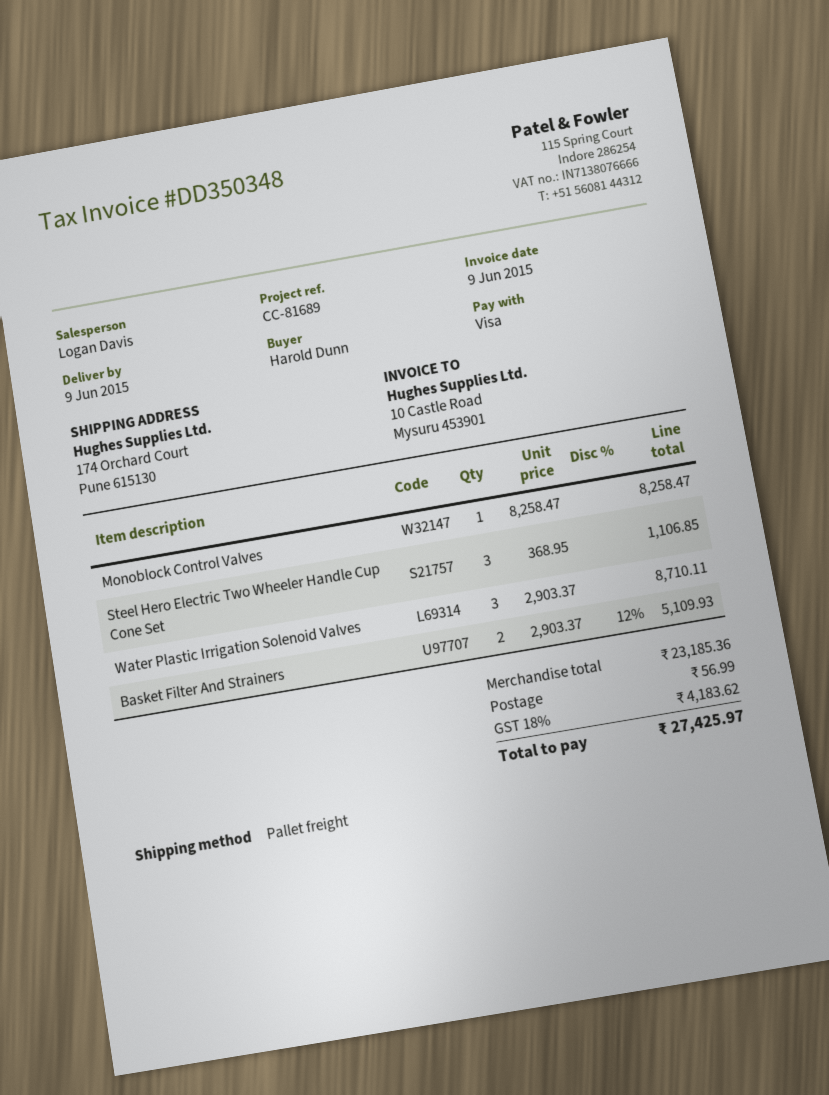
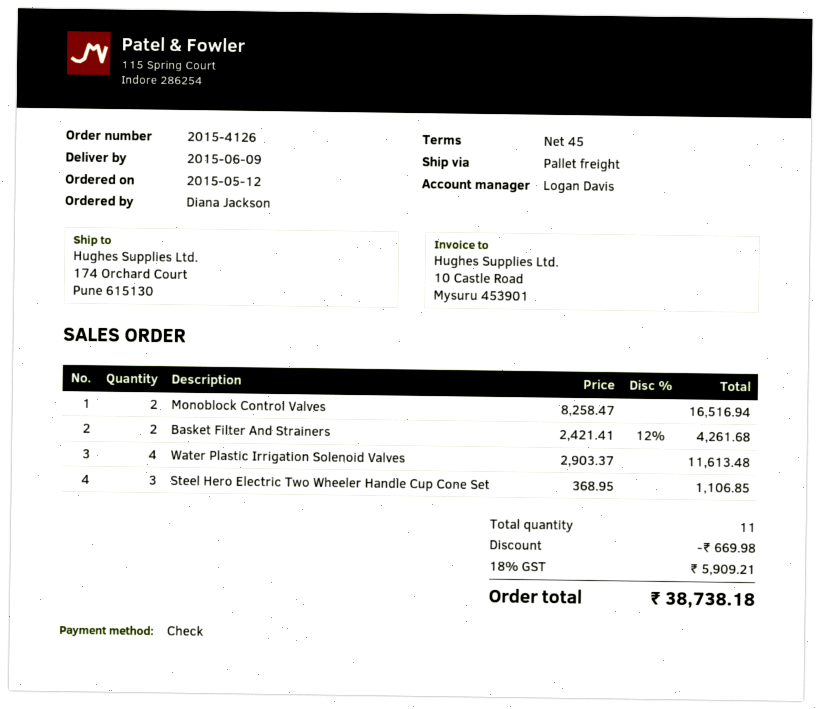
ordered by: Harold Dunn -> Diana Jackson
payment method: Visa -> cheque
Monoblock Control Valves: 1 x 8258.47 = 8258.47 -> 2 x 8258.47 = 16516.94
Water Plastic Irrigation Solenoid Valves: 3 x 2903.37 = 8710.11 -> 4 x 2903.37 = 11613.48
Basket Filter And Strainers: 2 x 2903.37 - 12% = 5109.93 -> 2 x 2421.41 - 12% = 4261.68
discount: none -> 669.98
shipping: 56.99 -> none
tax: 18% = 4183.62 -> 18% = 5909.21
total: 27425.97 -> 38738.18

